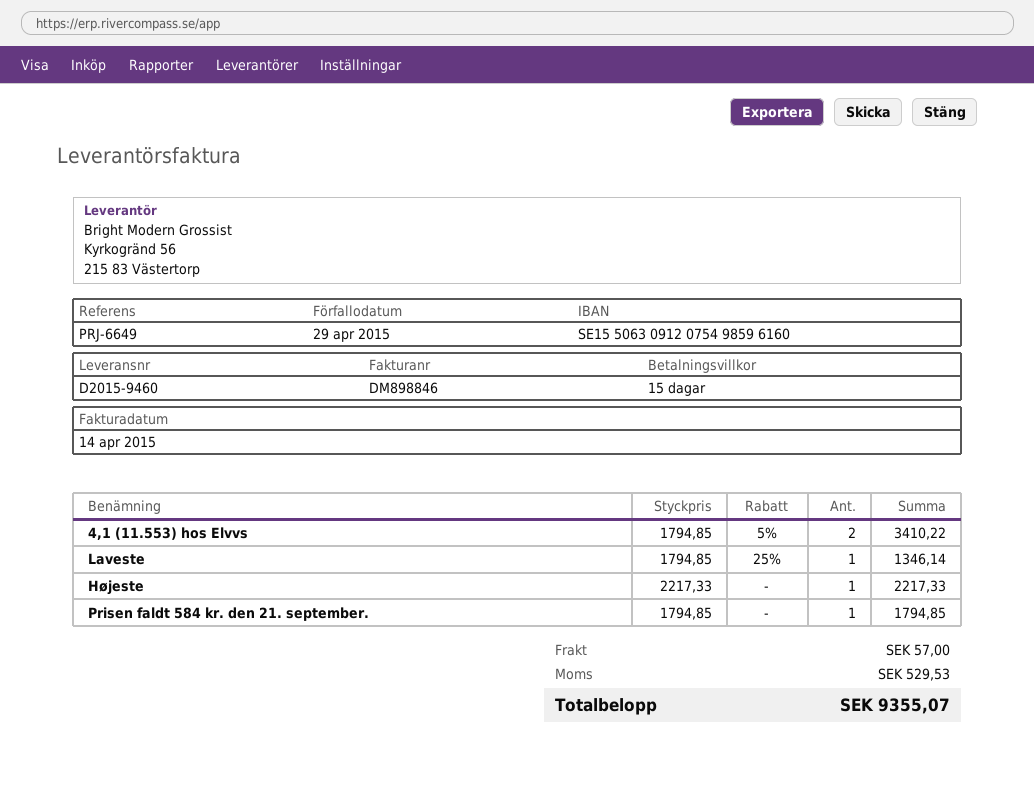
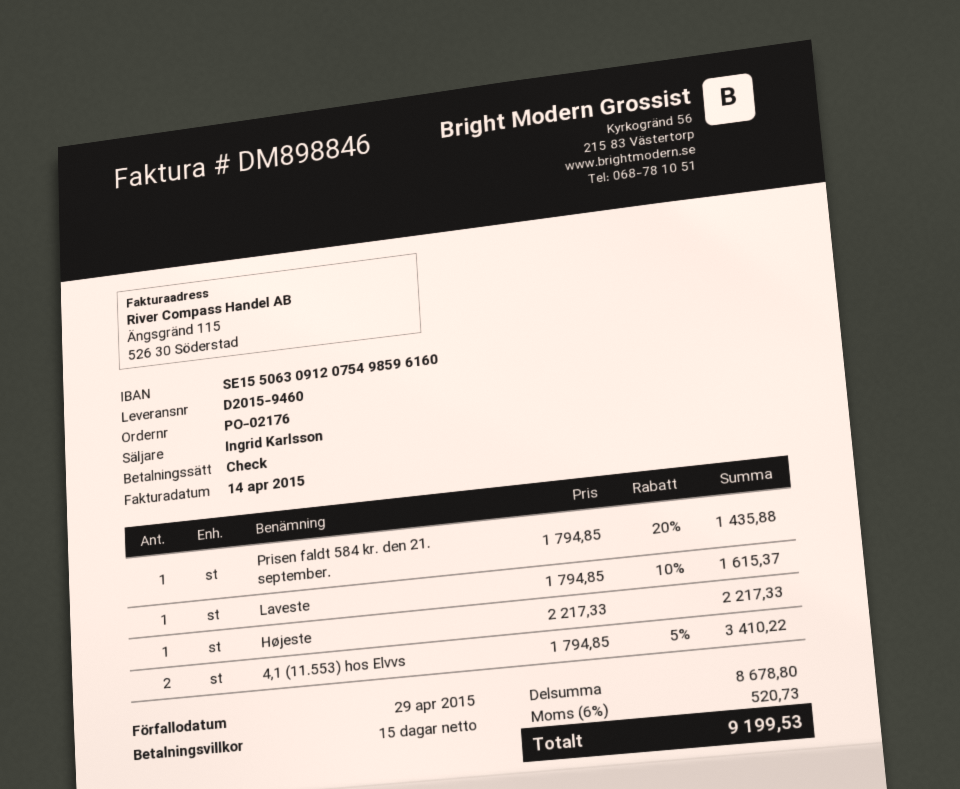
Laveste: 1 x 1794.85 - 25% = 1346.14 -> 1 x 1794.85 - 10% = 1615.37
Prisen faldt 584 kr. den 21. september.: 1 x 1794.85 = 1794.85 -> 1 x 1794.85 - 20% = 1435.88
shipping: 57.00 -> none
tax: 529.53 -> 520.73
total: 9355.07 -> 9199.53

